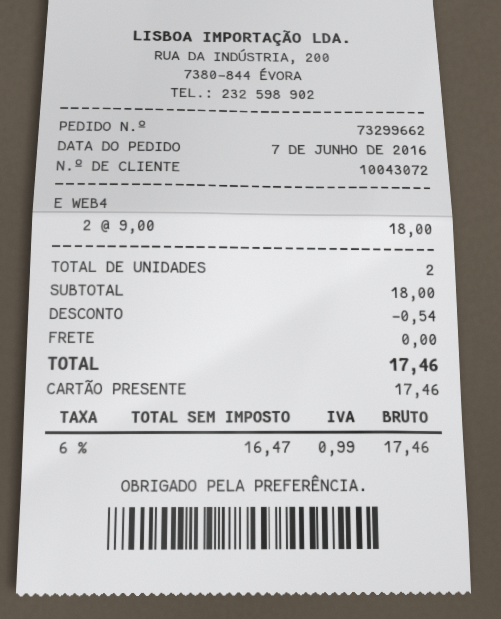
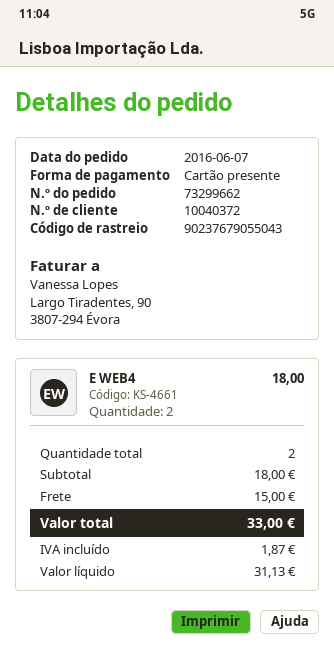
customer number: 10043072 -> 10040372
discount: 0.54 -> none
shipping: 0.00 -> 15.00
net: 16.47 -> 31.13
tax: 0.99 -> 1.87
total: 17.46 -> 33.00

